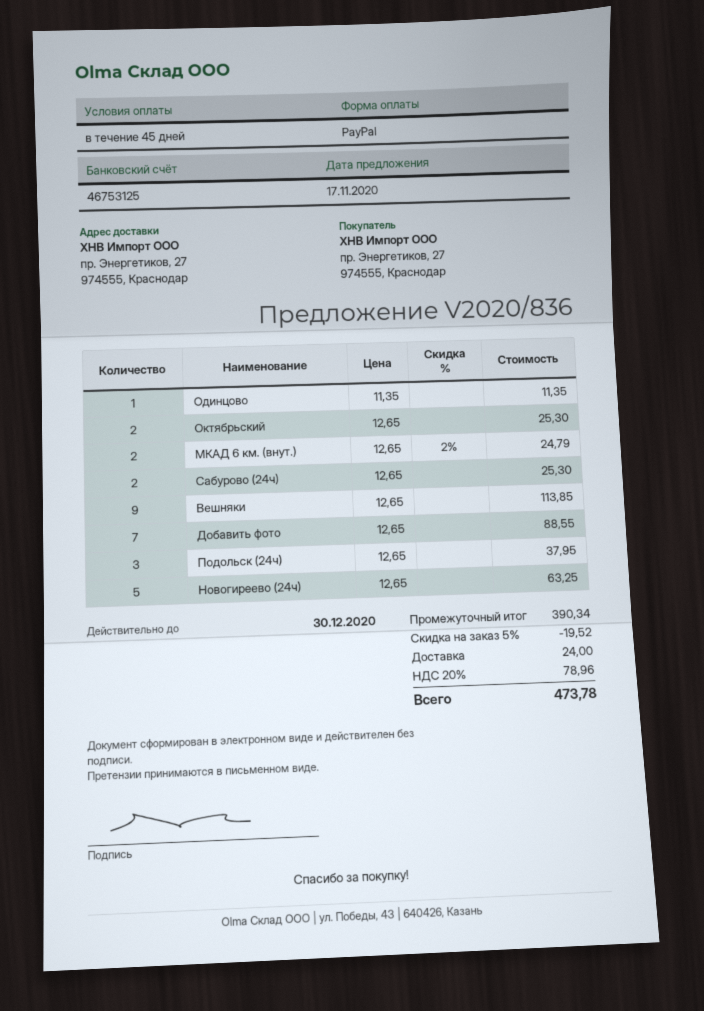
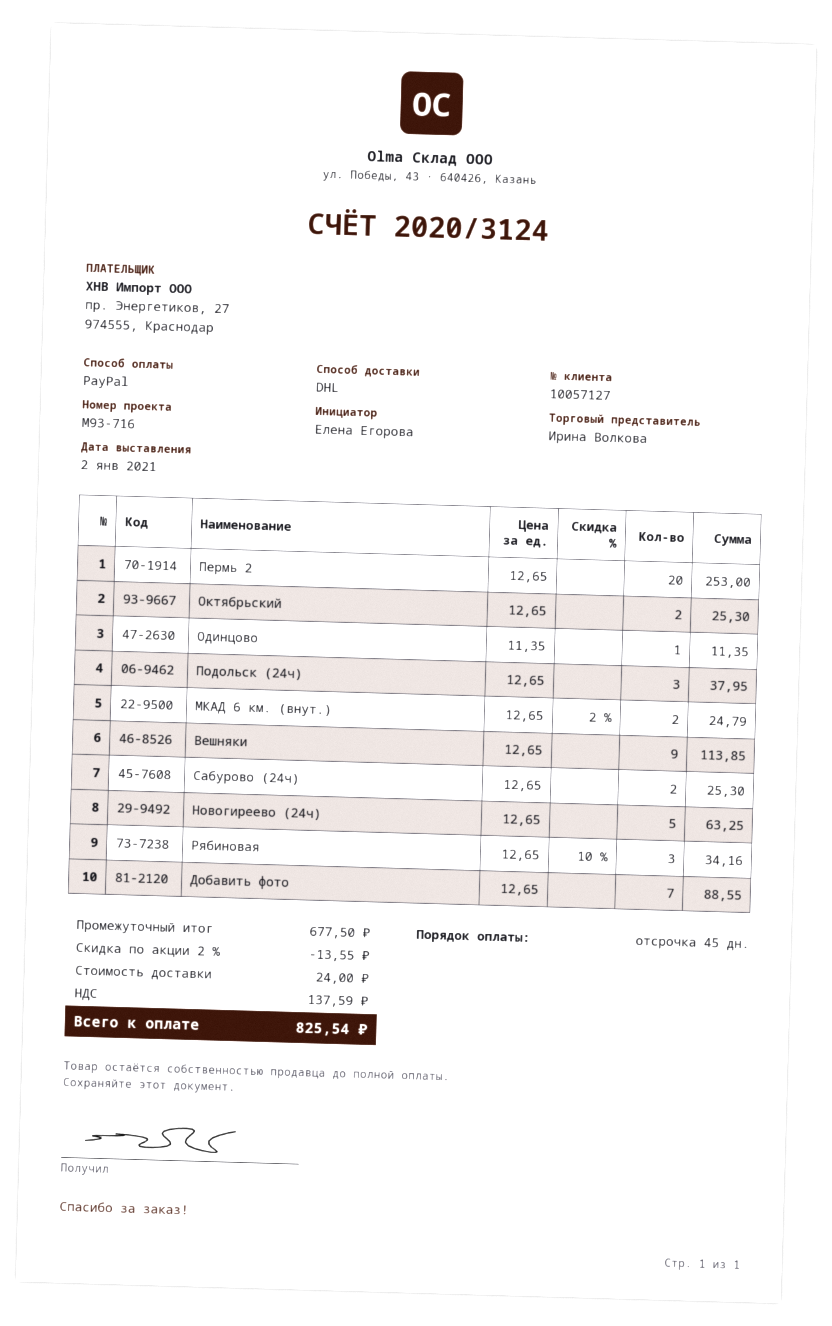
Пермь 2: none -> 20 x 12.65 = 253.00
Рябиновая: none -> 3 x 12.65 - 10% = 34.16
subtotal: 390.34 -> 677.50
discount: 5% = 19.52 -> 2% = 13.55
tax: 78.96 -> 137.59
total: 473.78 -> 825.54

